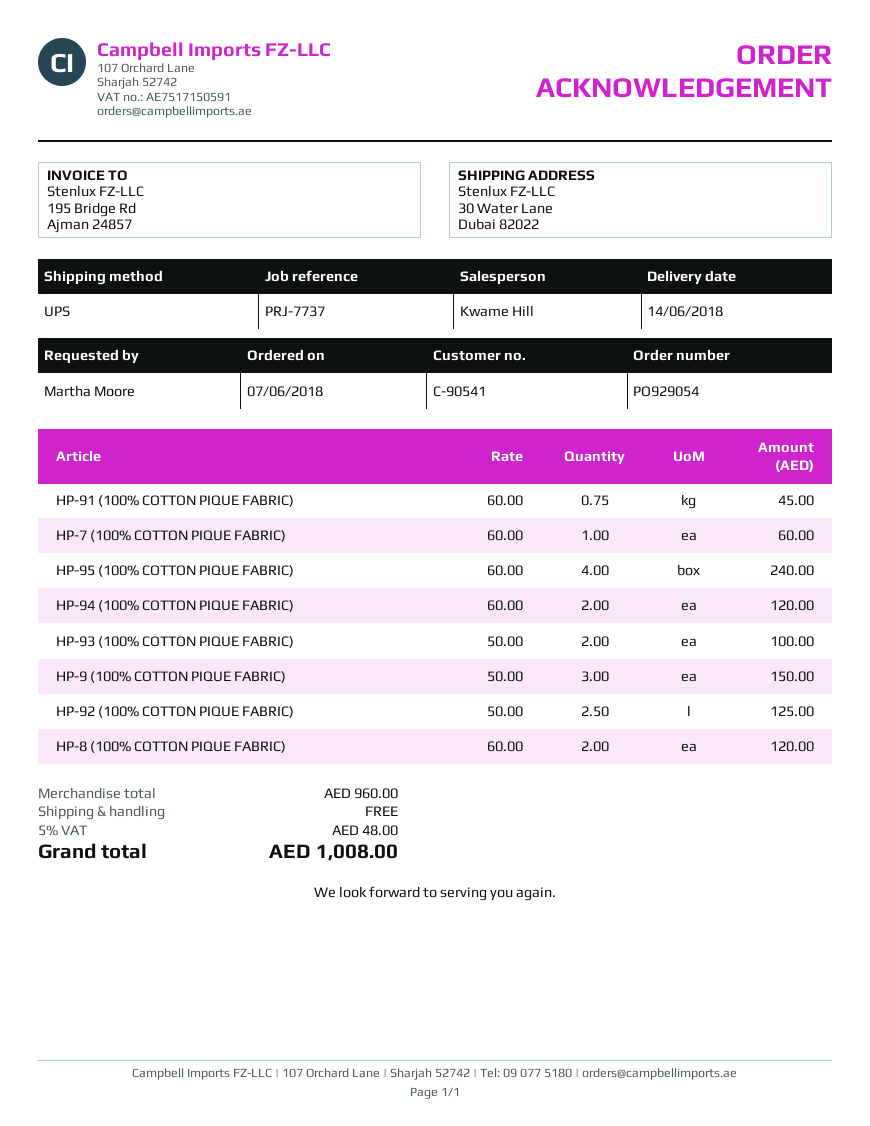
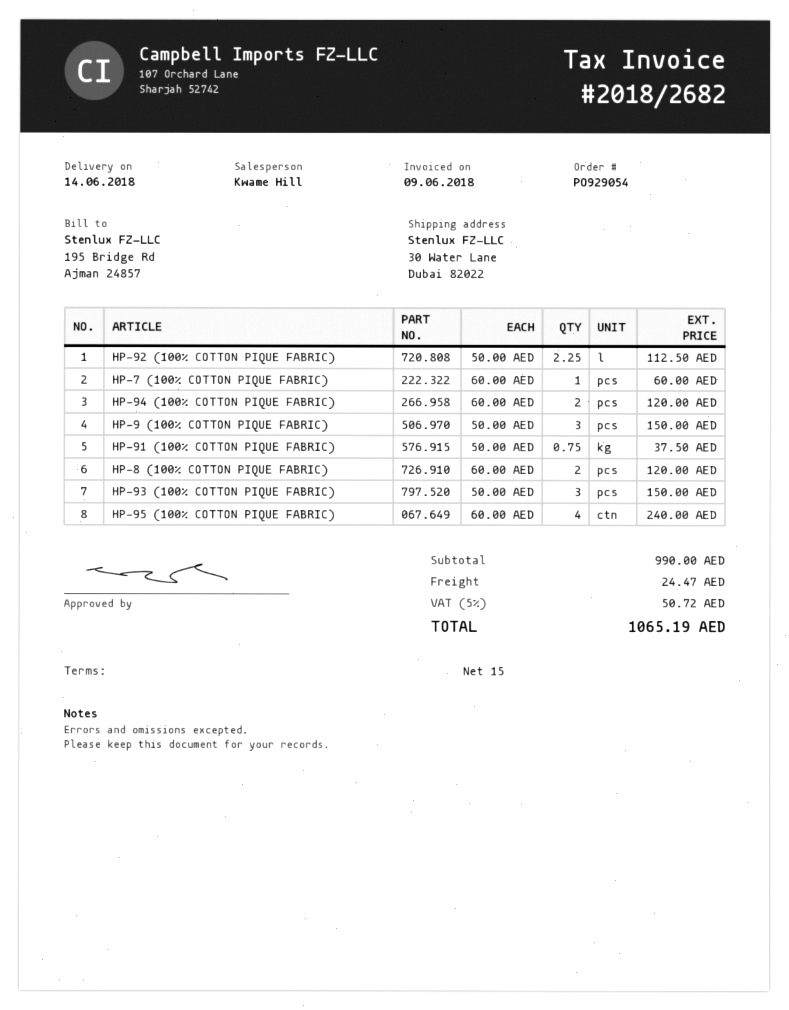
HP-91 (100% COTTON PIQUE FABRIC): 0.75 x 60.00 = 45.00 -> 0.75 x 50.00 = 37.50
HP-93 (100% COTTON PIQUE FABRIC): 2 x 50.00 = 100.00 -> 3 x 50.00 = 150.00
HP-92 (100% COTTON PIQUE FABRIC): 2.5 x 50.00 = 125.00 -> 2.25 x 50.00 = 112.50
subtotal: 960.00 -> 990.00
shipping: 0.00 -> 24.47
tax: 5% = 48.00 -> 5% = 50.72
total: 1008.00 -> 1065.19

